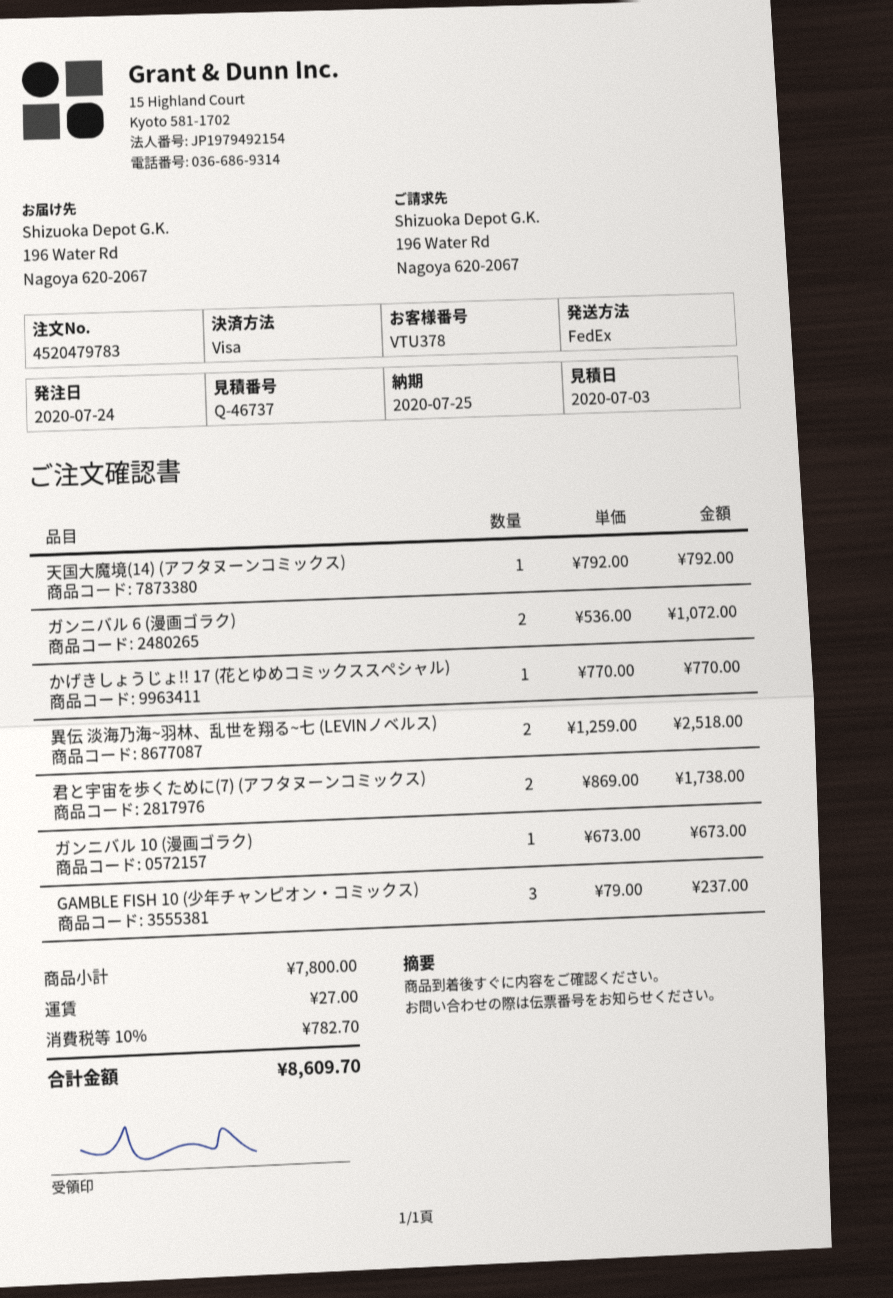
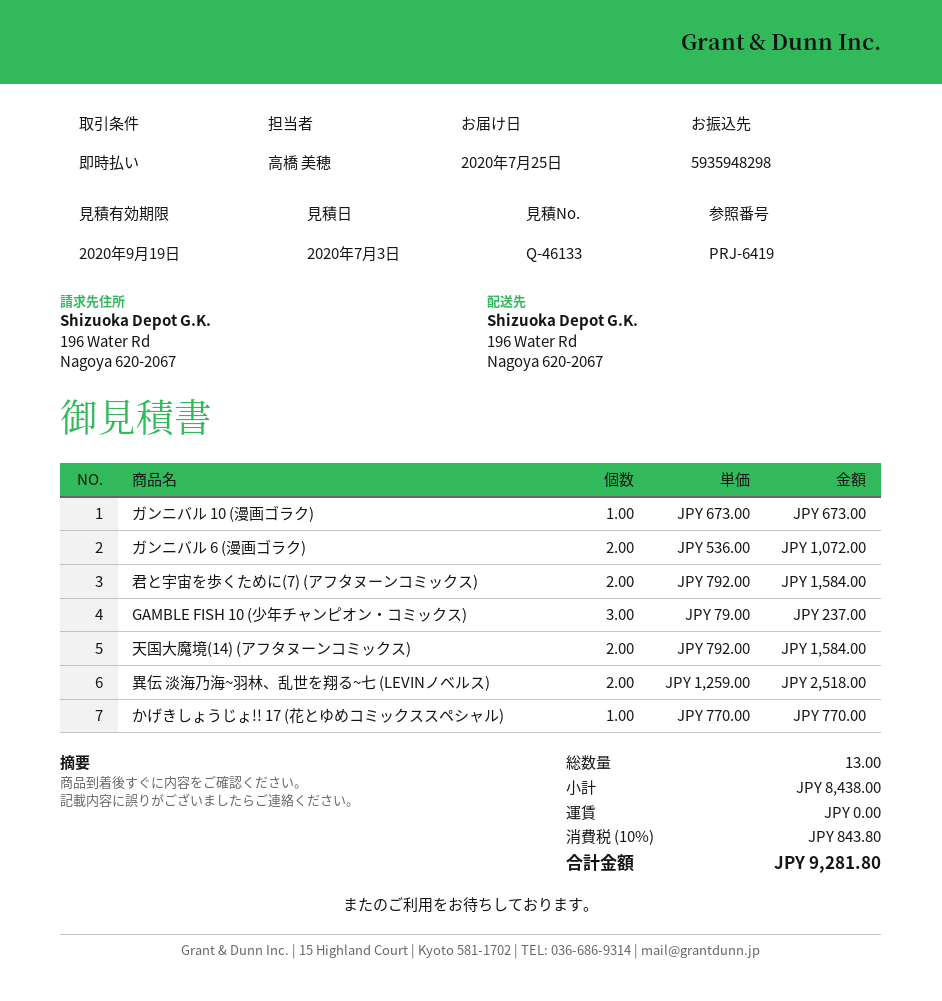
quote number: Q-46737 -> Q-46133
天国大魔境(14) (アフタヌーンコミックス): 1 x 792.00 = 792.00 -> 2 x 792.00 = 1584.00
君と宇宙を歩くために(7) (アフタヌーンコミックス): 2 x 869.00 = 1738.00 -> 2 x 792.00 = 1584.00
subtotal: 7800.00 -> 8438.00
shipping: 27.00 -> 0.00
tax: 10% = 782.70 -> 10% = 843.80
total: 8609.70 -> 9281.80

